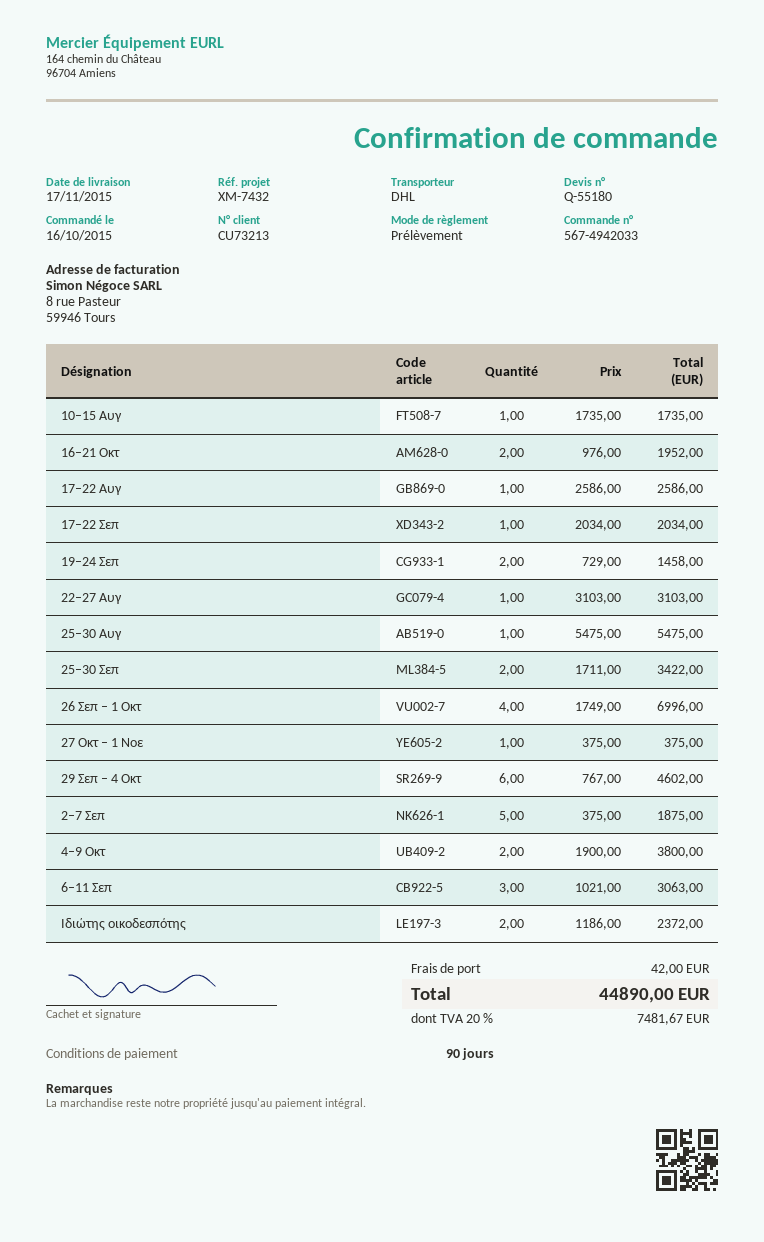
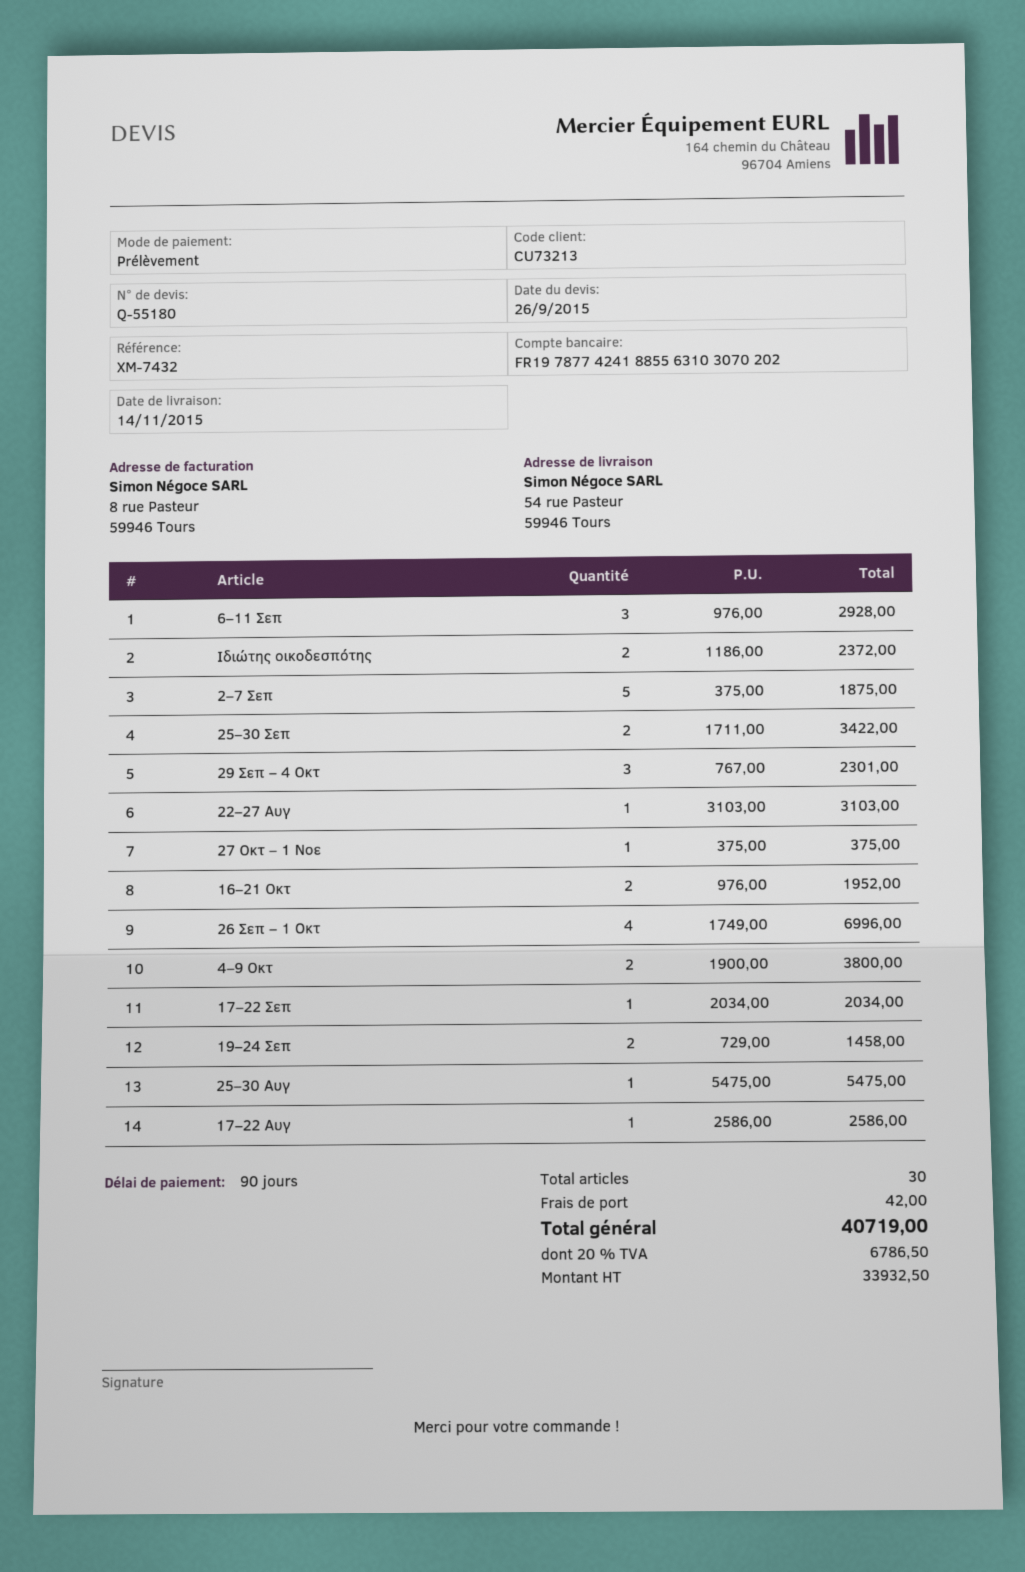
delivery date: 2015-11-17 -> 2015-11-14
10–15 Αυγ: 1 x 1735.00 = 1735.00 -> none
29 Σεπ – 4 Οκτ: 6 x 767.00 = 4602.00 -> 3 x 767.00 = 2301.00
6–11 Σεπ: 3 x 1021.00 = 3063.00 -> 3 x 976.00 = 2928.00
tax: 20% = 7481.67 -> 20% = 6786.50
total: 44890.00 -> 40719.00

